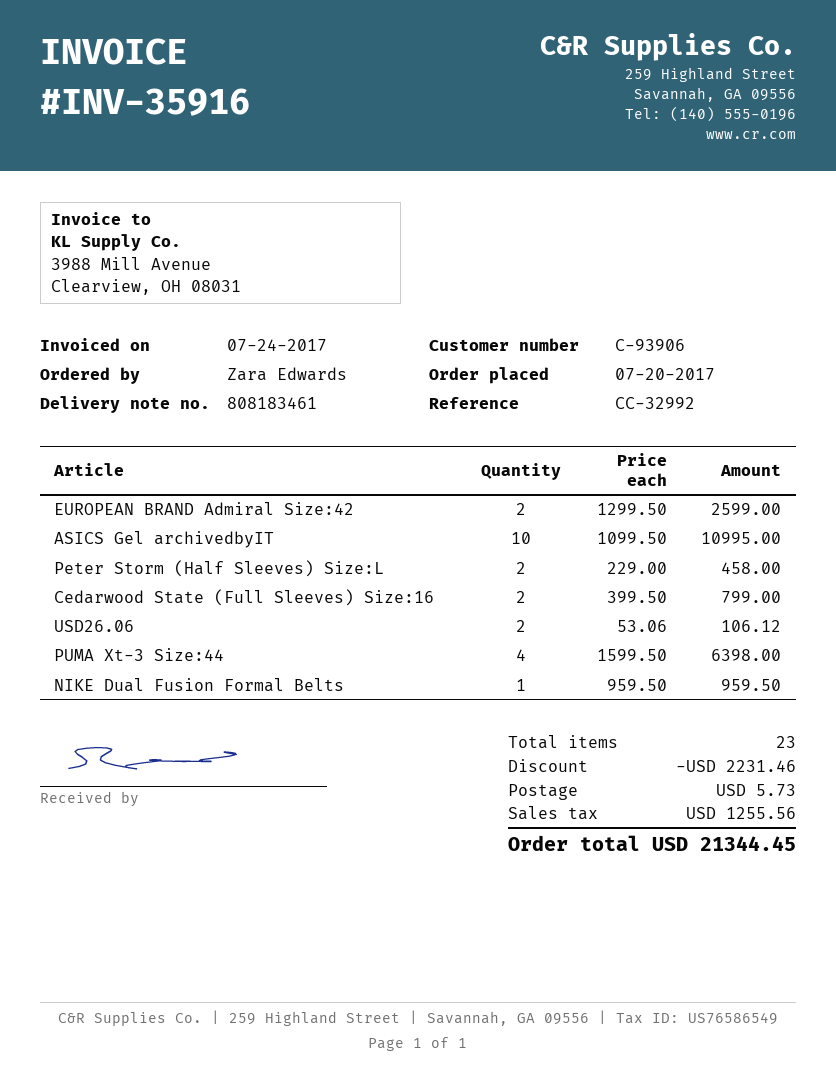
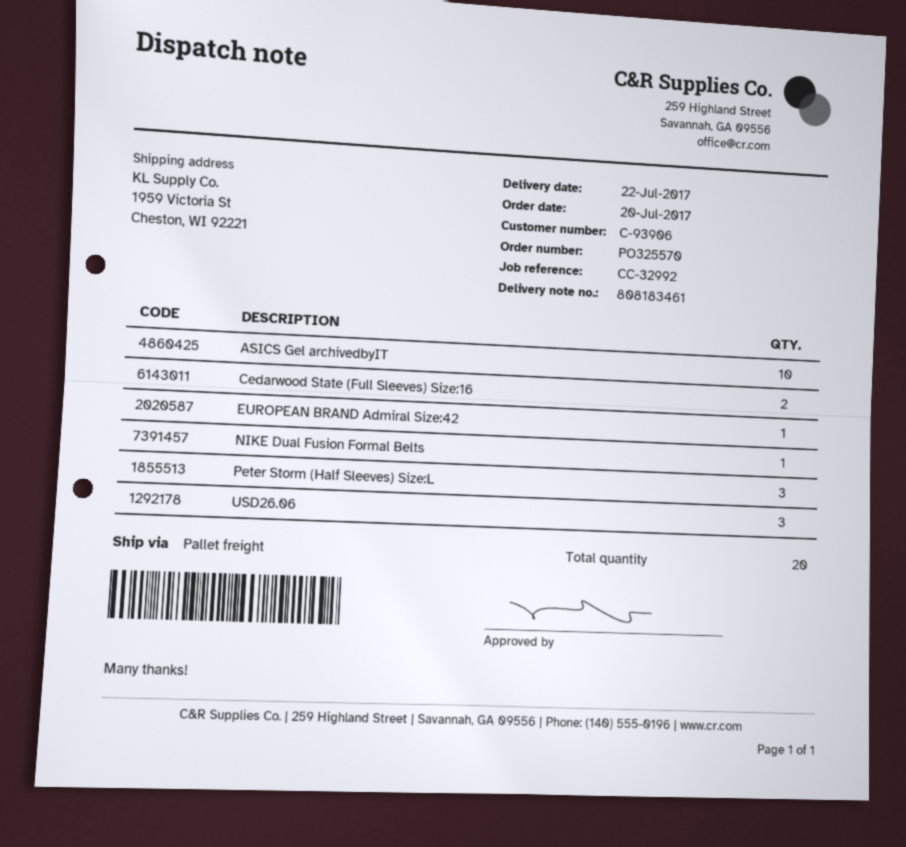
EUROPEAN BRAND Admiral Size:42: 2 -> 1
Peter Storm (Half Sleeves) Size:L: 2 -> 3
USD26.06: 2 -> 3
PUMA Xt-3 Size:44: 4 -> none
total quantity: 23 -> 20

